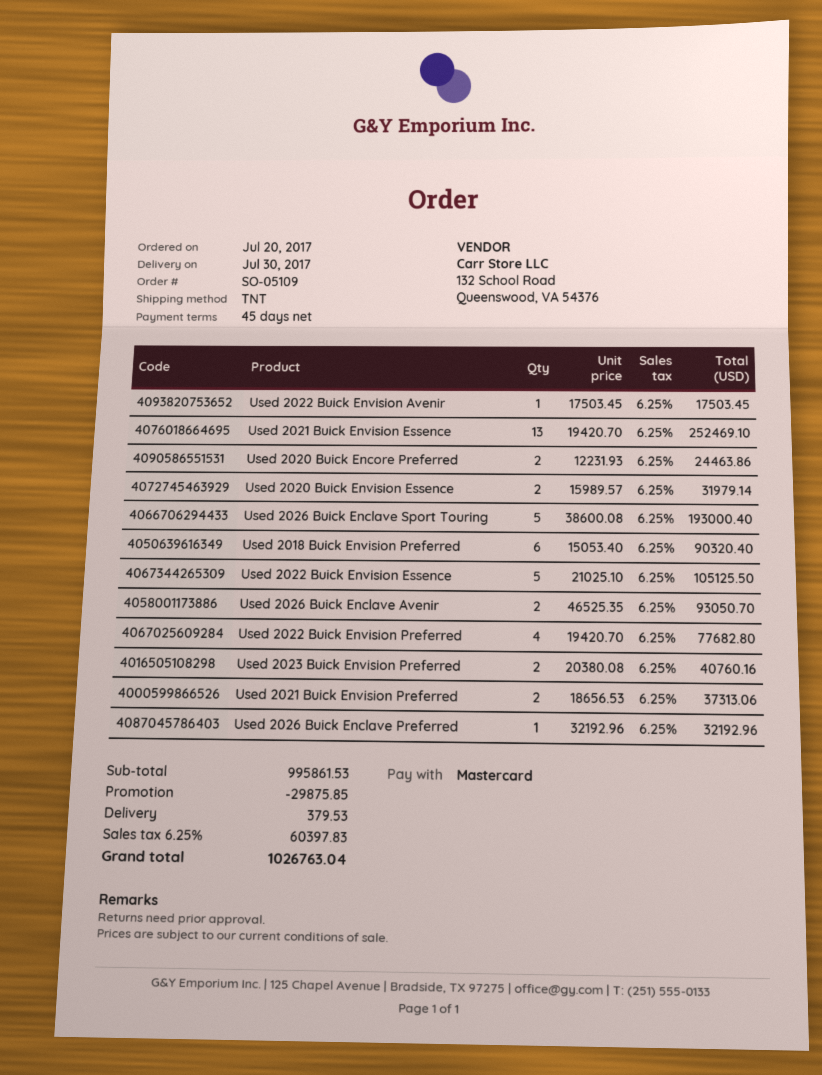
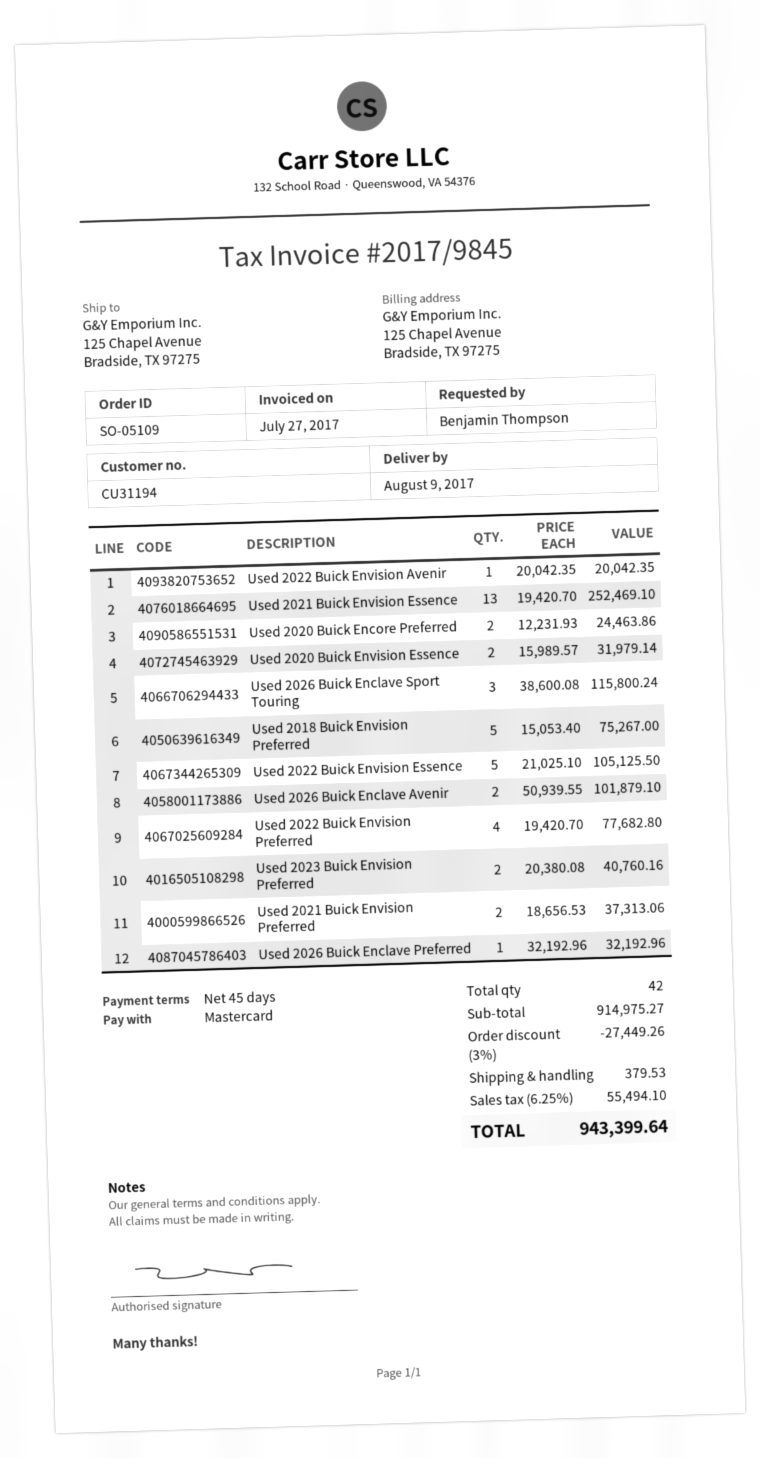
delivery date: 2017-07-30 -> 2017-08-09
Used 2022 Buick Envision Avenir: 1 x 17503.45 = 17503.45 -> 1 x 20042.35 = 20042.35
Used 2026 Buick Enclave Sport Touring: 5 x 38600.08 = 193000.40 -> 3 x 38600.08 = 115800.24
Used 2018 Buick Envision Preferred: 6 x 15053.40 = 90320.40 -> 5 x 15053.40 = 75267.00
Used 2026 Buick Enclave Avenir: 2 x 46525.35 = 93050.70 -> 2 x 50939.55 = 101879.10
subtotal: 995861.53 -> 914975.27
discount: 29875.85 -> 27449.26
tax: 6.25% = 60397.83 -> 6.25% = 55494.10
total: 1026763.04 -> 943399.64

